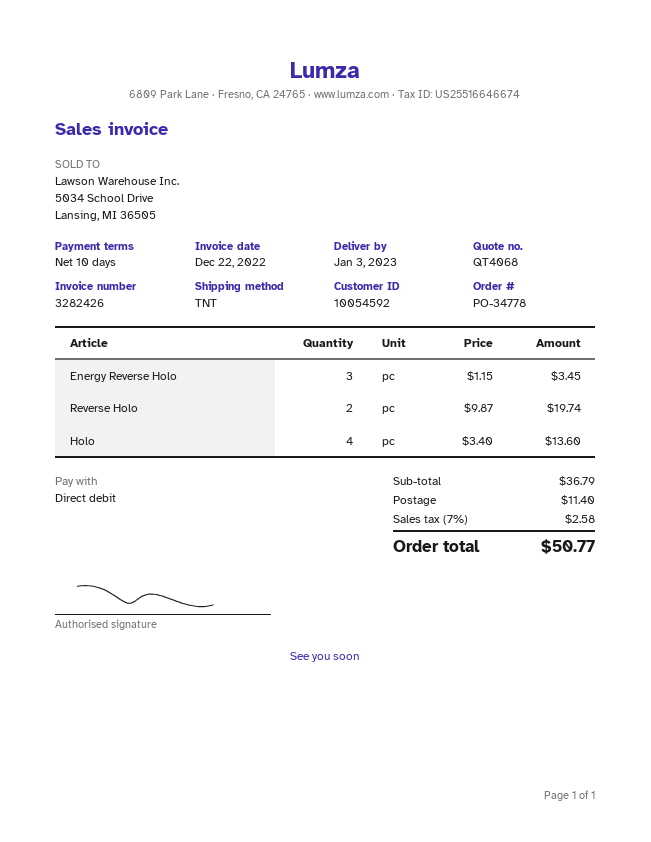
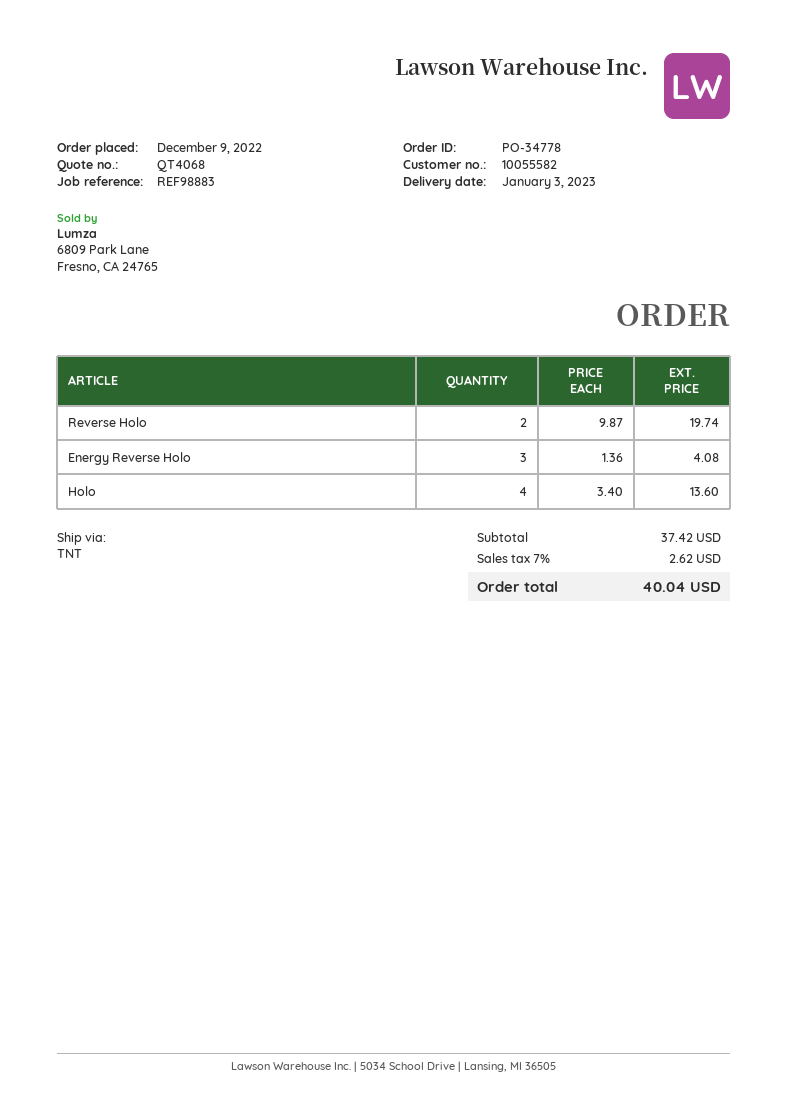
customer number: 10054592 -> 10055582
Energy Reverse Holo: 3 x 1.15 = 3.45 -> 3 x 1.36 = 4.08
subtotal: 36.79 -> 37.42
shipping: 11.40 -> none
tax: 7% = 2.58 -> 7% = 2.62
total: 50.77 -> 40.04

